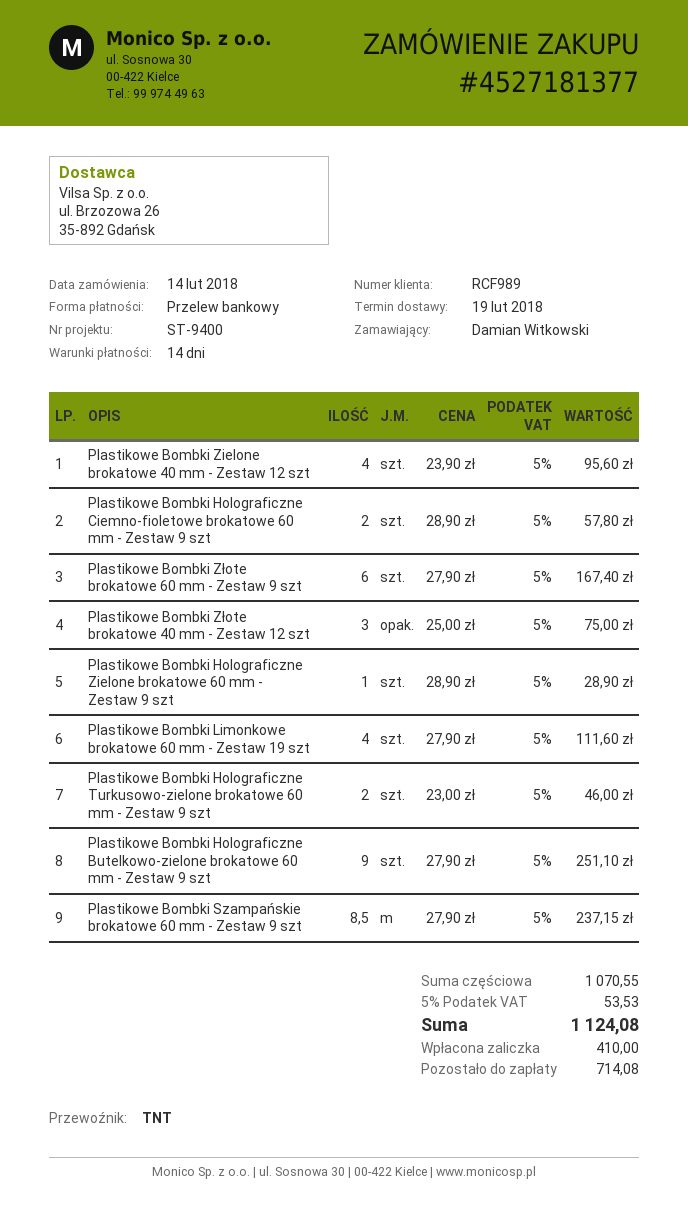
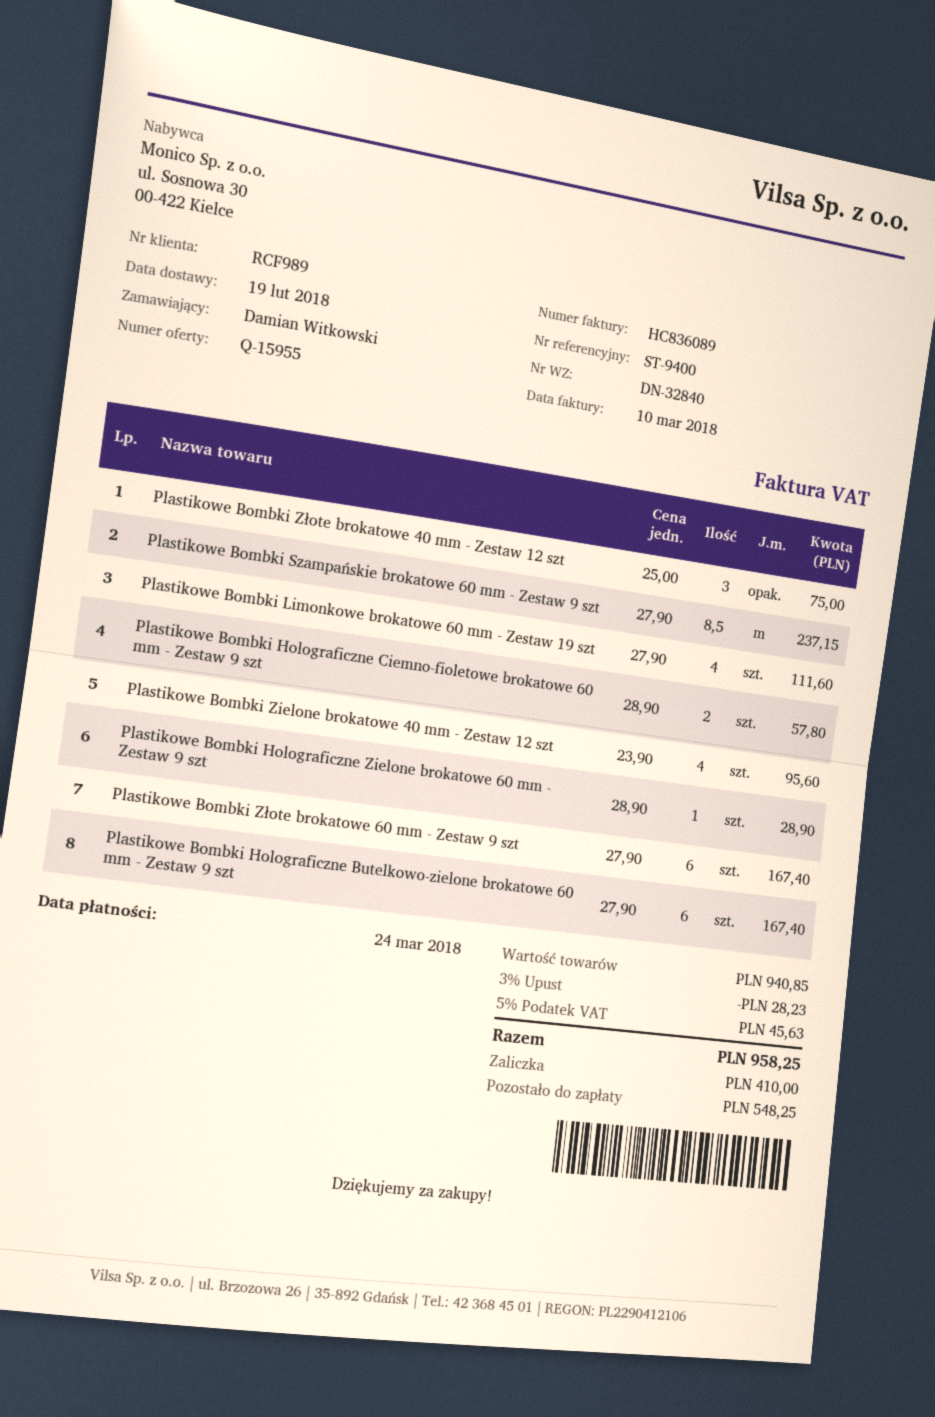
Plastikowe Bombki Holograficzne Turkusowo-zielone brokatowe 60 mm - Zestaw 9 szt: 2 x 23.00 = 46.00 -> none
Plastikowe Bombki Holograficzne Butelkowo-zielone brokatowe 60 mm - Zestaw 9 szt: 9 x 27.90 = 251.10 -> 6 x 27.90 = 167.40
subtotal: 1070.55 -> 940.85
discount: none -> 3% = 28.23
tax: 5% = 53.53 -> 5% = 45.63
total: 1124.08 -> 958.25
balance: 714.08 -> 548.25

